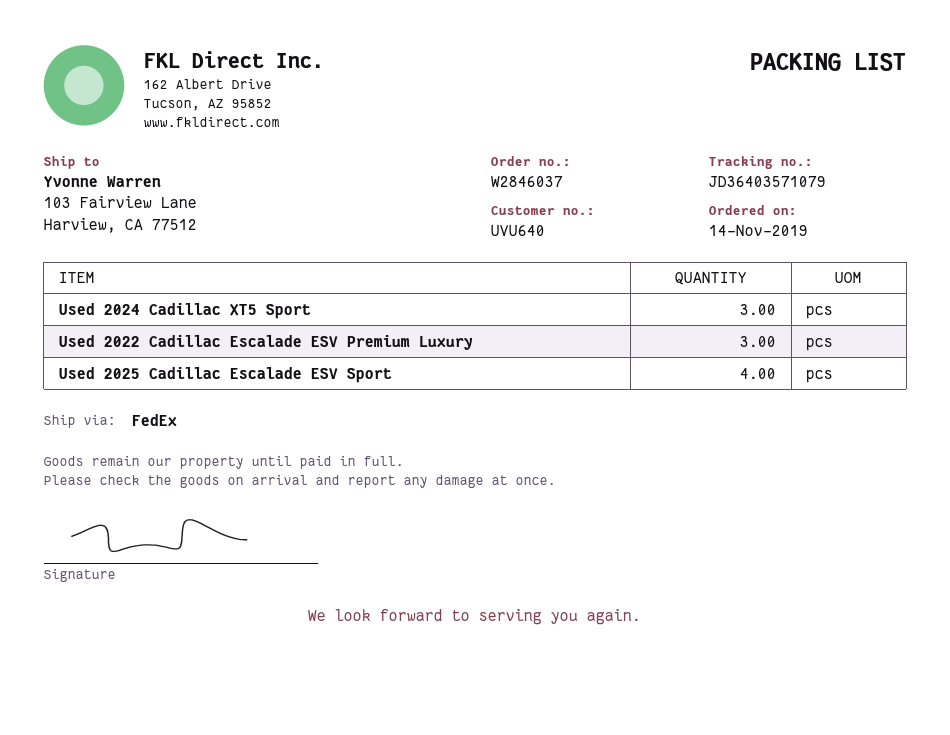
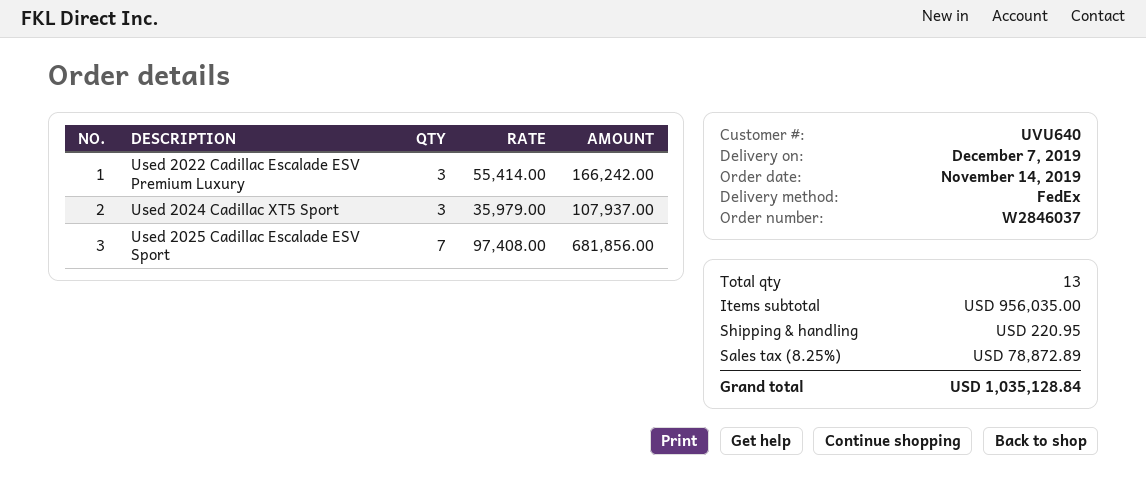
Used 2025 Cadillac Escalade ESV Sport: 4 -> 7

